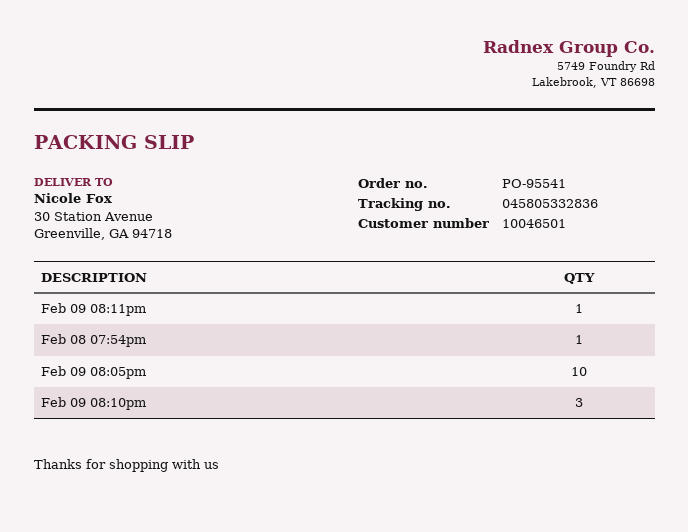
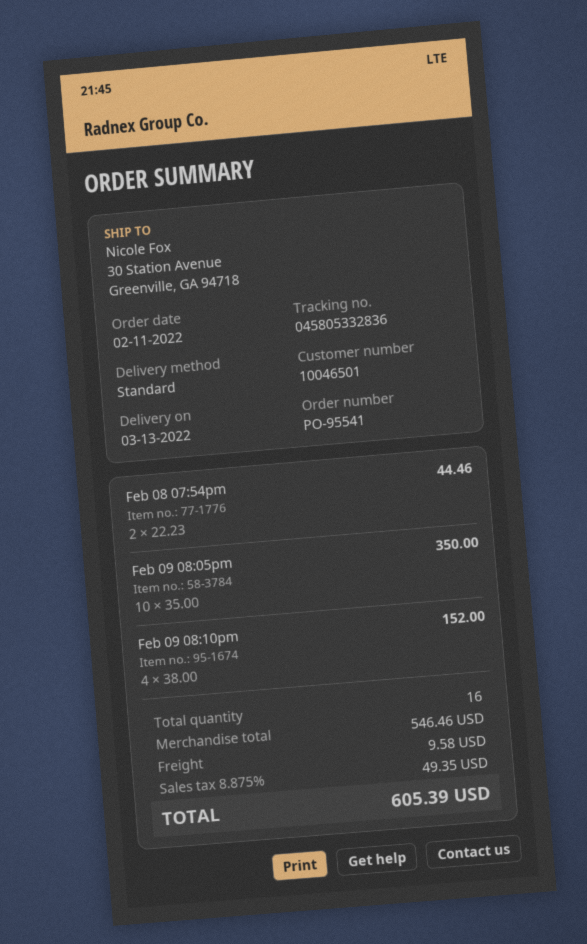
Feb 09 08:11pm: 1 -> none
Feb 08 07:54pm: 1 -> 2
Feb 09 08:10pm: 3 -> 4

